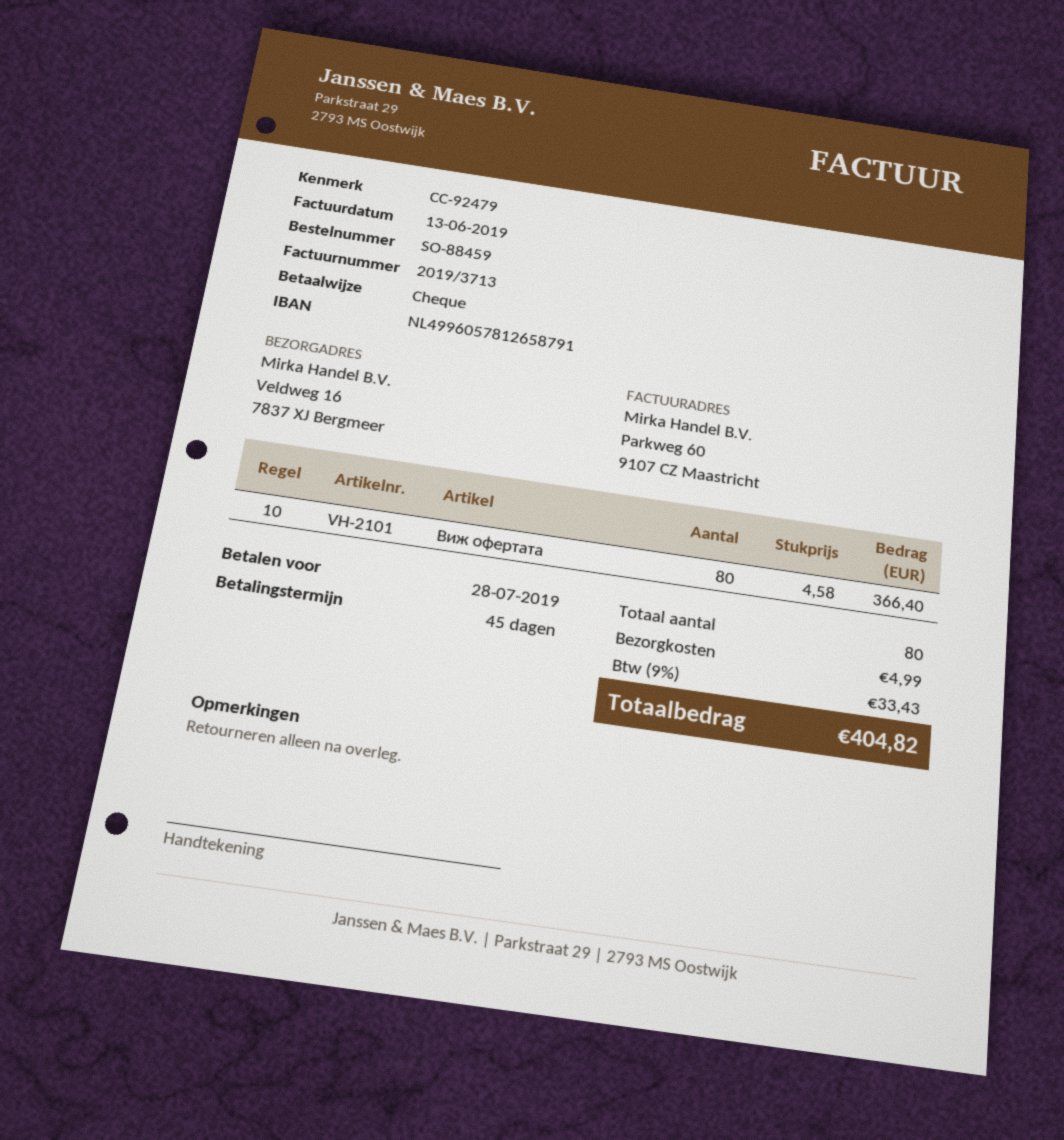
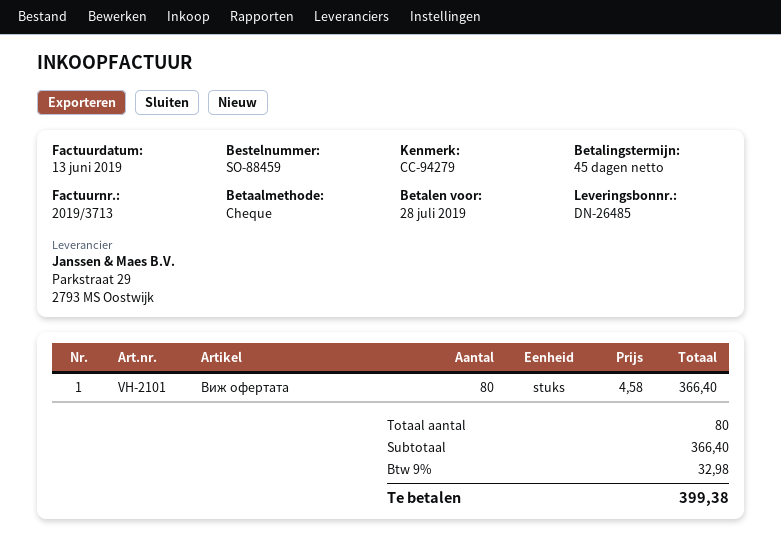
reference: CC-92479 -> CC-94279
shipping: 4.99 -> none
tax: 9% = 33.43 -> 9% = 32.98
total: 404.82 -> 399.38

